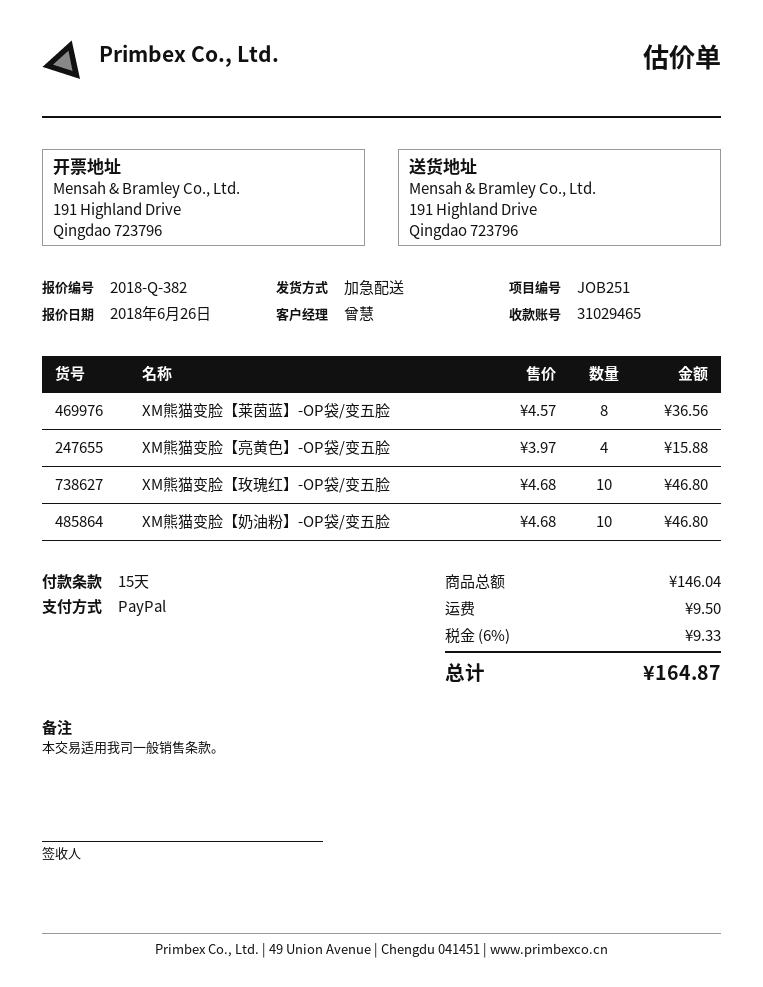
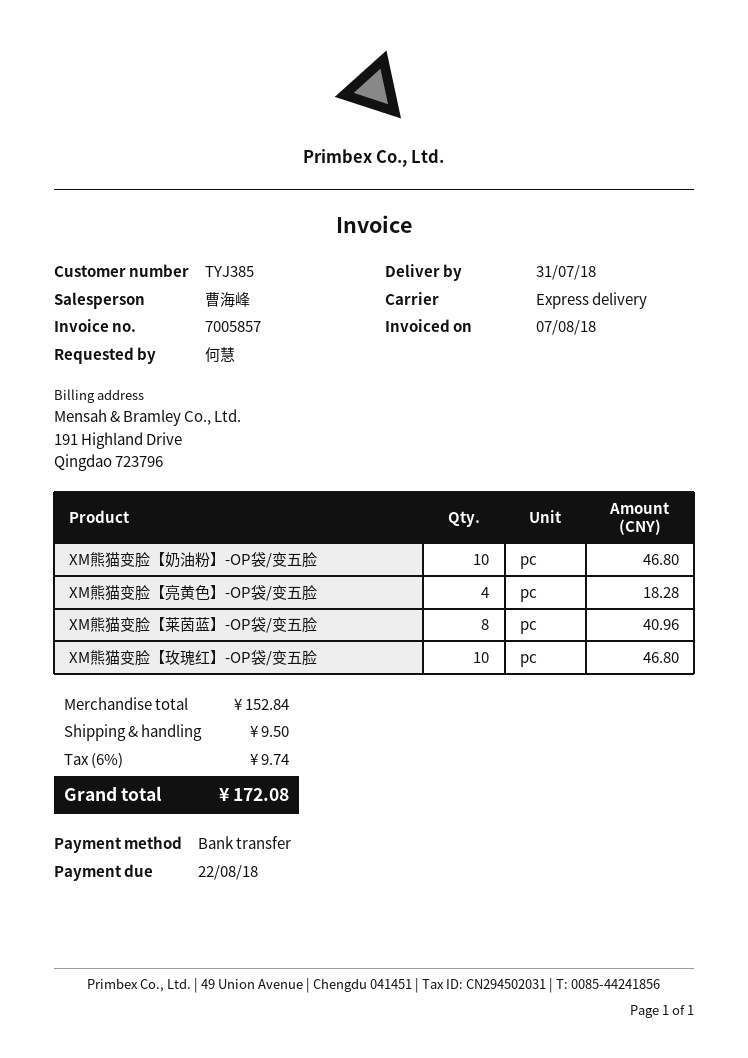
sales rep: 曾慧 -> 曹海峰
payment method: PayPal -> bank transfer
XM熊猫变脸【莱茵蓝】-OP袋/变五脸: 8 for 36.56 -> 8 for 40.96
XM熊猫变脸【亮黄色】-OP袋/变五脸: 4 for 15.88 -> 4 for 18.28
subtotal: 146.04 -> 152.84
tax: 6% = 9.33 -> 6% = 9.74
total: 164.87 -> 172.08

